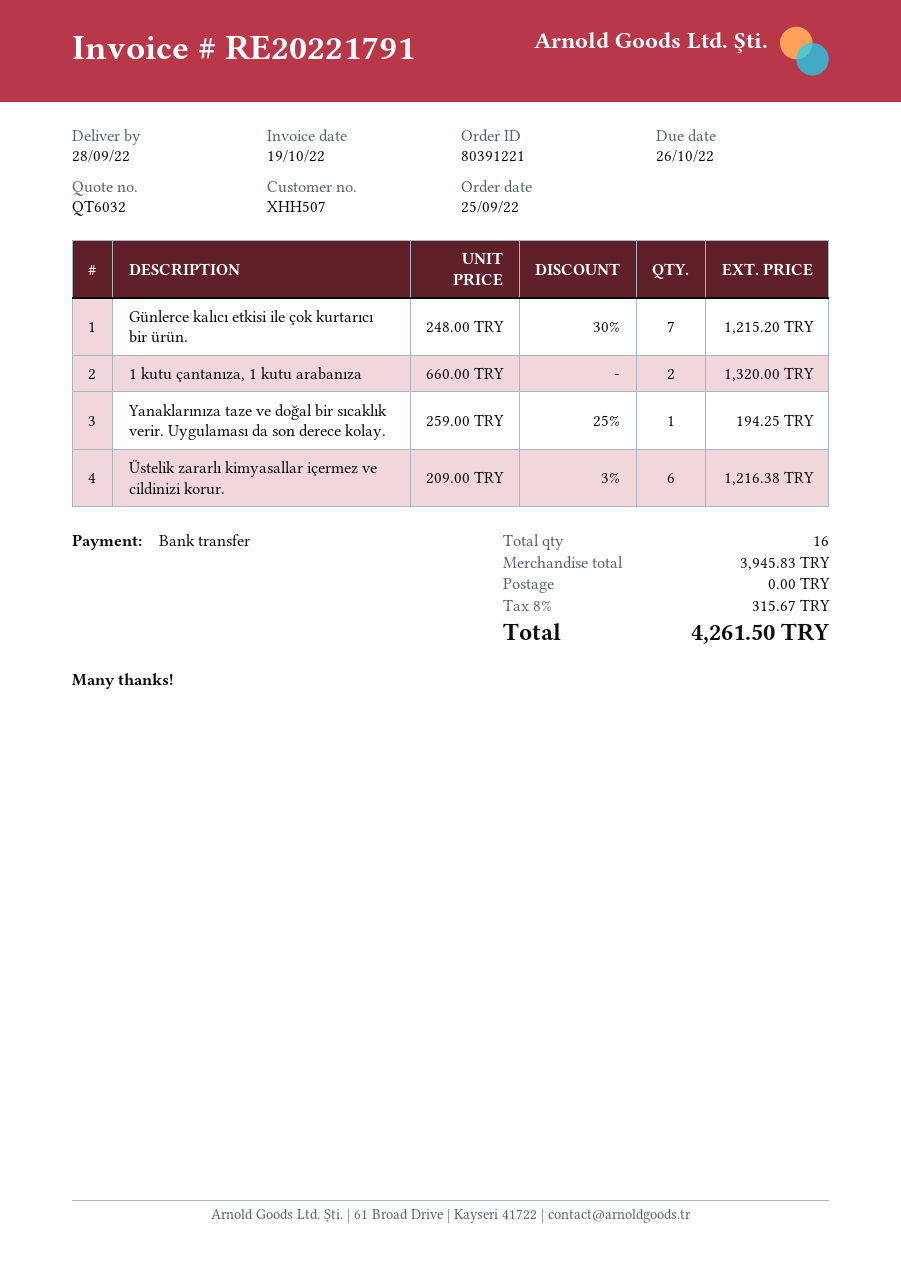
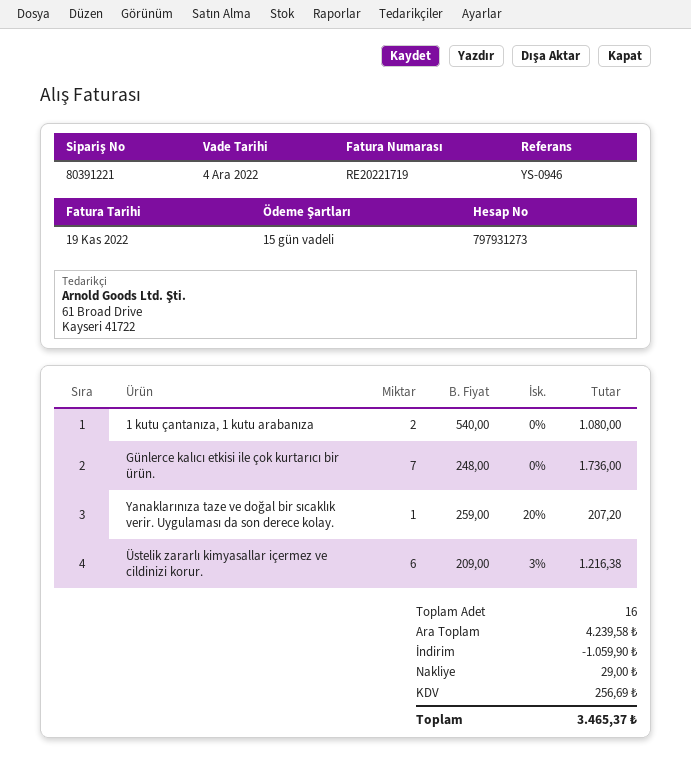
invoice number: RE20221791 -> RE20221719
invoice date: 2022-10-19 -> 2022-11-19
due date: 2022-10-26 -> 2022-12-04
Günlerce kalıcı etkisi ile çok kurtarıcı bir ürün.: 7 x 248.00 - 30% = 1215.20 -> 7 x 248.00 = 1736.00
1 kutu çantanıza, 1 kutu arabanıza: 2 x 660.00 = 1320.00 -> 2 x 540.00 = 1080.00
Yanaklarınıza taze ve doğal bir sıcaklık verir. Uygulaması da son derece kolay.: 1 x 259.00 - 25% = 194.25 -> 1 x 259.00 - 20% = 207.20
subtotal: 3945.83 -> 4239.58
discount: none -> 1059.90
shipping: 0.00 -> 29.00
tax: 315.67 -> 256.69
total: 4261.50 -> 3465.37

